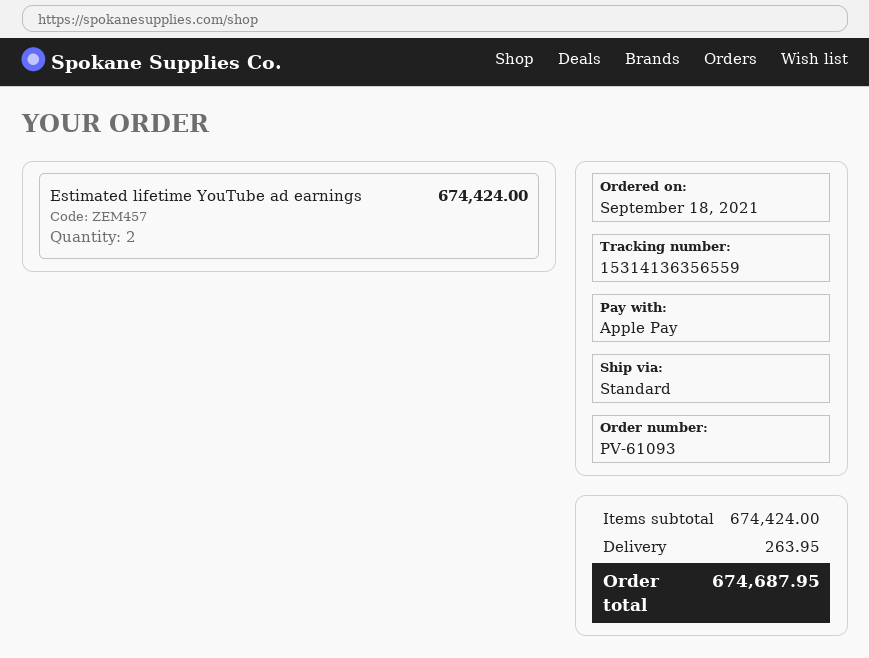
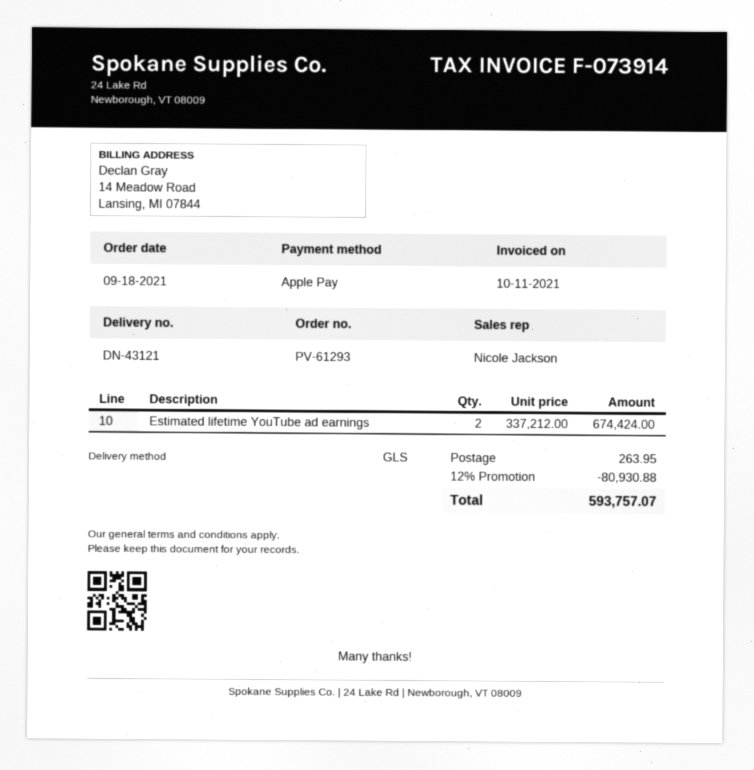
order number: PV-61093 -> PV-61293
shipping method: standard -> GLS
discount: none -> 12% = 80930.88
total: 674687.95 -> 593757.07

